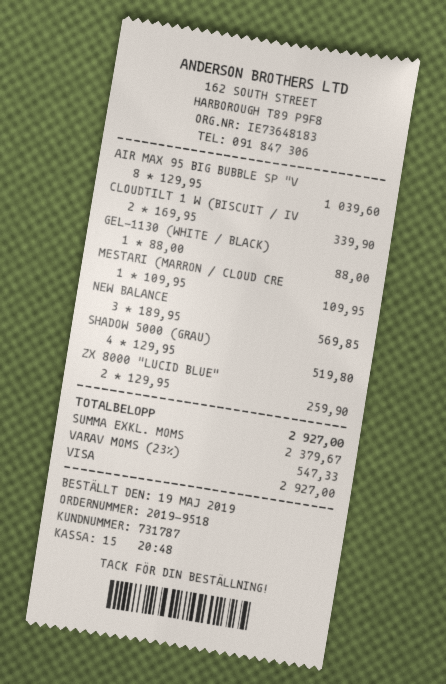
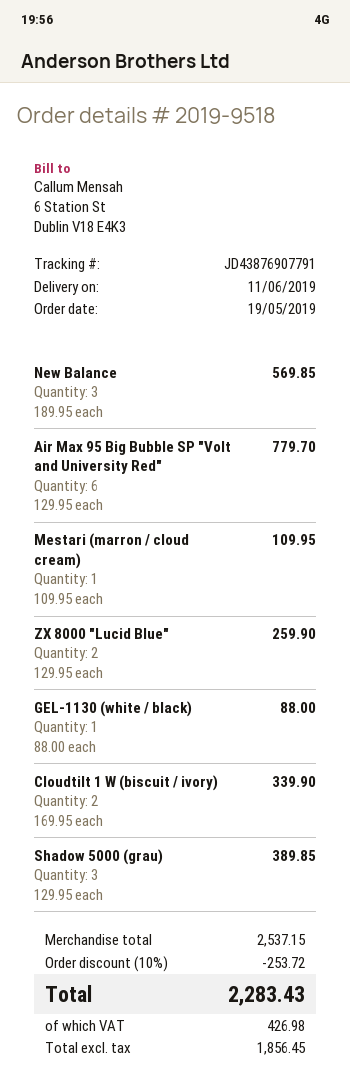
AIR MAX 95 BIG BUBBLE SP "V: 8 x 129.95 = 1039.60 -> 6 x 129.95 = 779.70
SHADOW 5000 (GRAU): 4 x 129.95 = 519.80 -> 3 x 129.95 = 389.85
discount: none -> 10% = 253.72
net: 2379.67 -> 1856.45
tax: 547.33 -> 426.98
total: 2927.00 -> 2283.43

